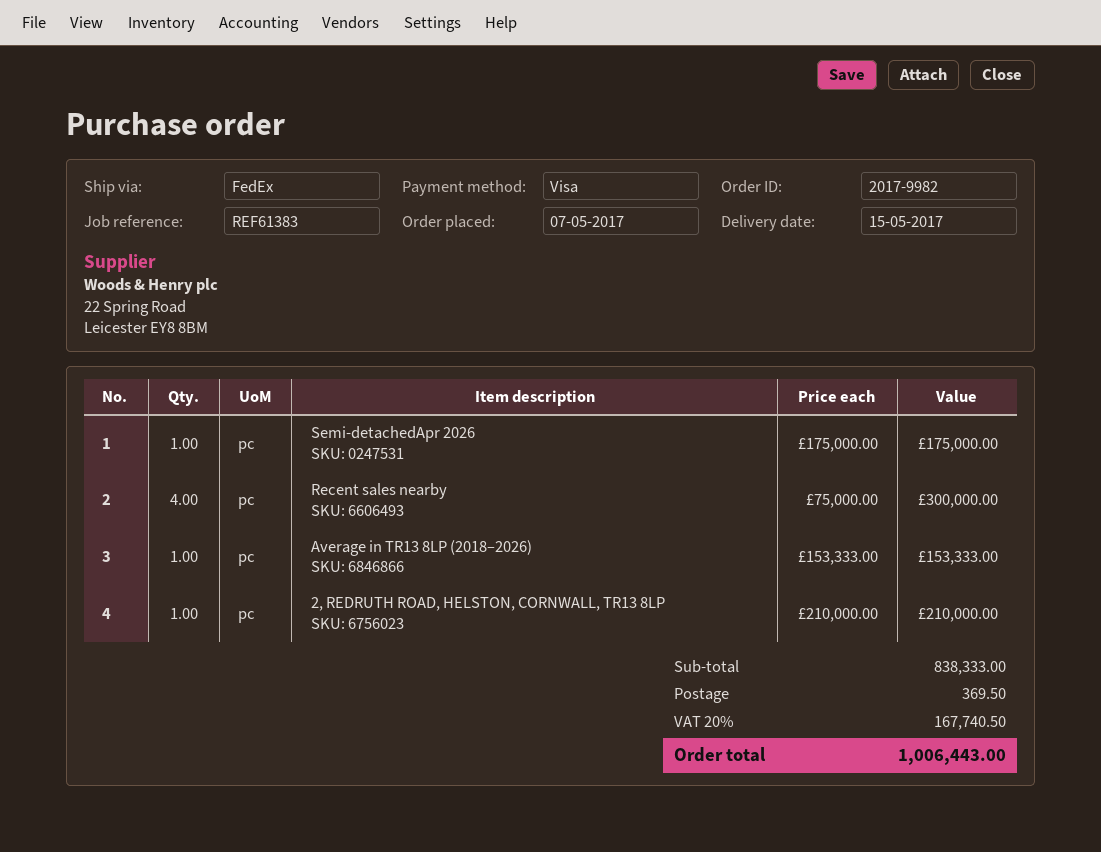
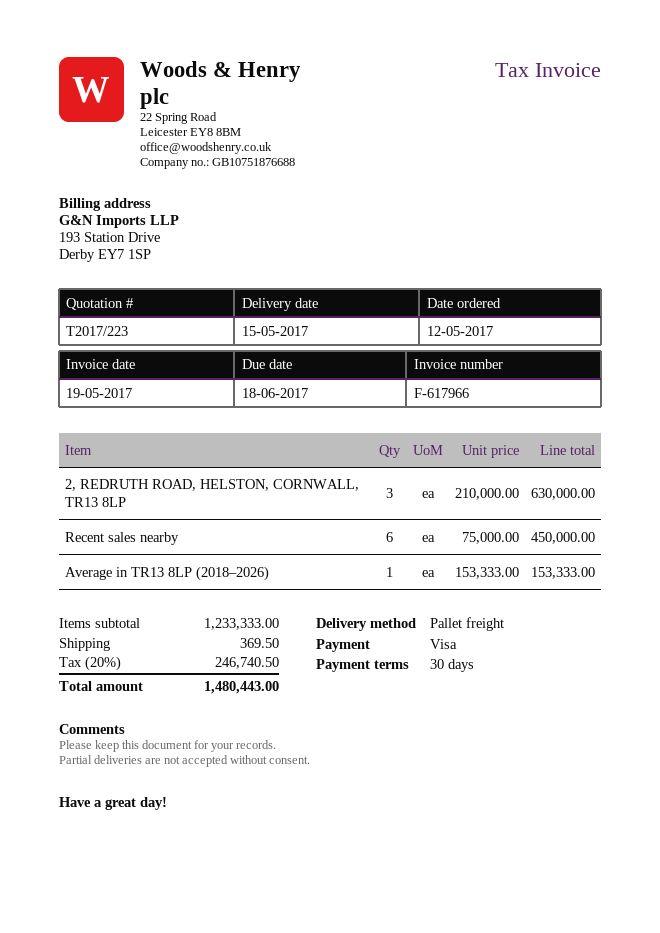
order date: 2017-05-07 -> 2017-05-12
shipping method: FedEx -> pallet freight
Semi-detachedApr 2026: 1 x 175000.00 = 175000.00 -> none
Recent sales nearby: 4 x 75000.00 = 300000.00 -> 6 x 75000.00 = 450000.00
2, REDRUTH ROAD, HELSTON, CORNWALL, TR13 8LP: 1 x 210000.00 = 210000.00 -> 3 x 210000.00 = 630000.00
subtotal: 838333.00 -> 1233333.00
tax: 20% = 167740.50 -> 20% = 246740.50
total: 1006443.00 -> 1480443.00

